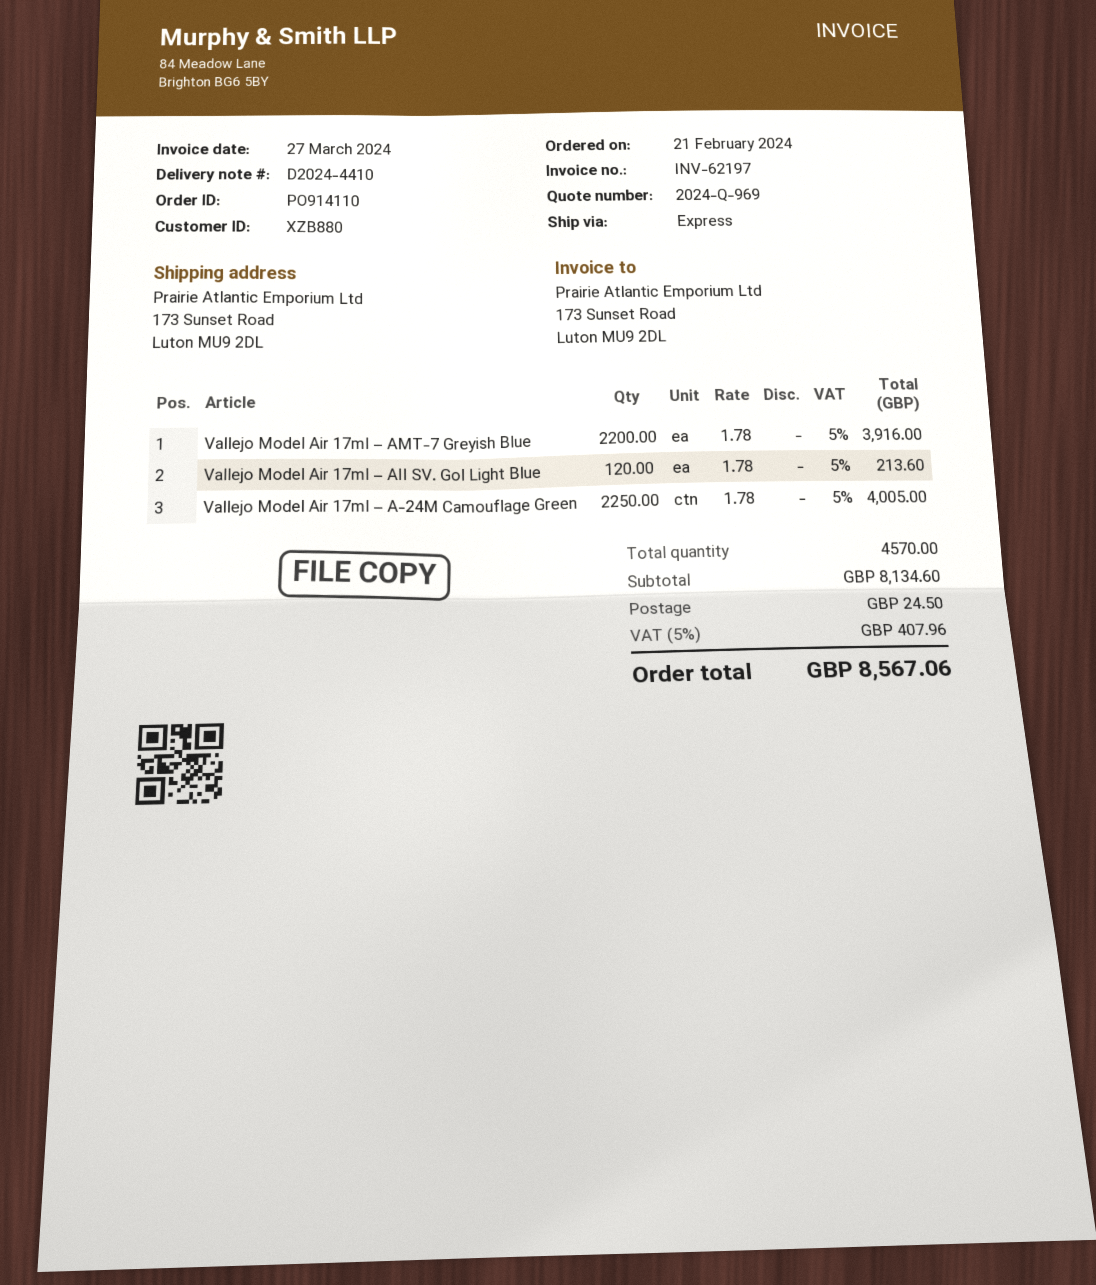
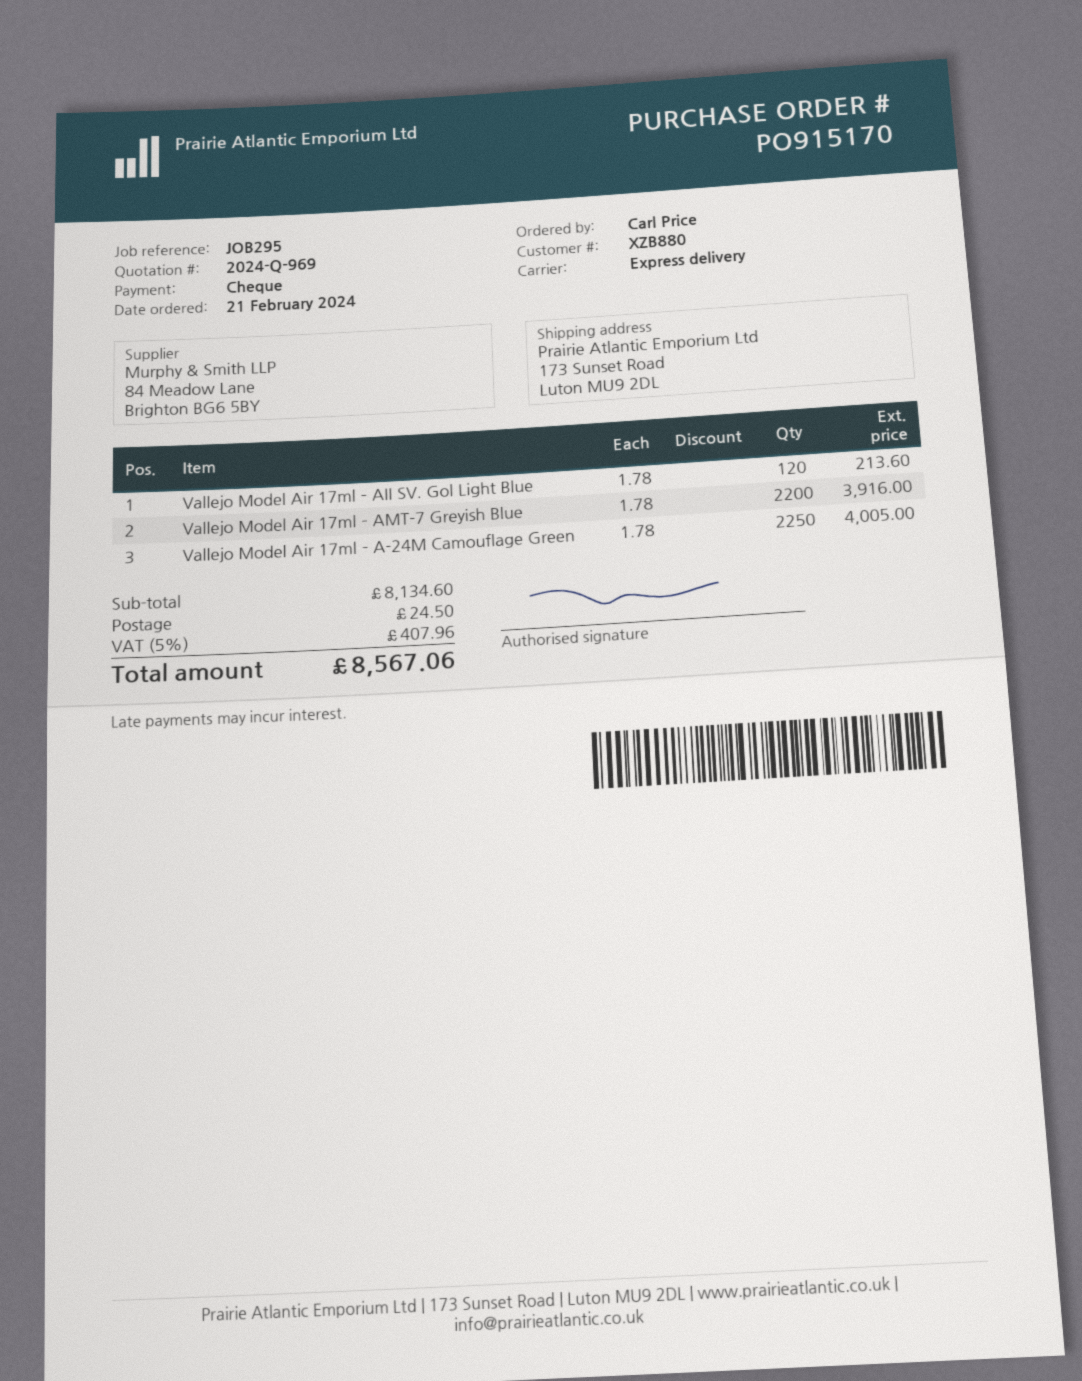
order number: PO914110 -> PO915170

